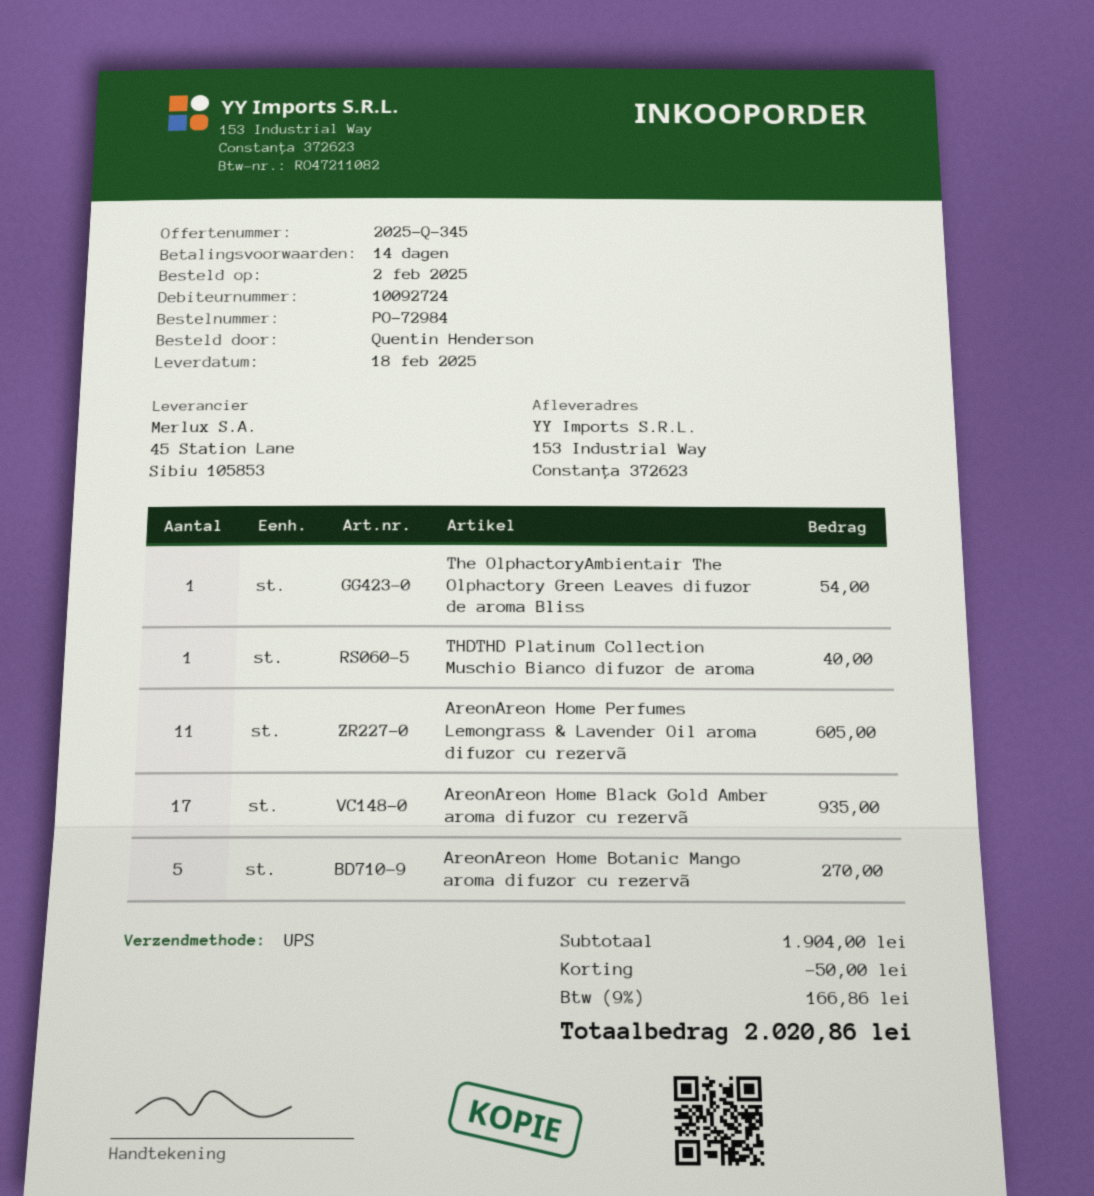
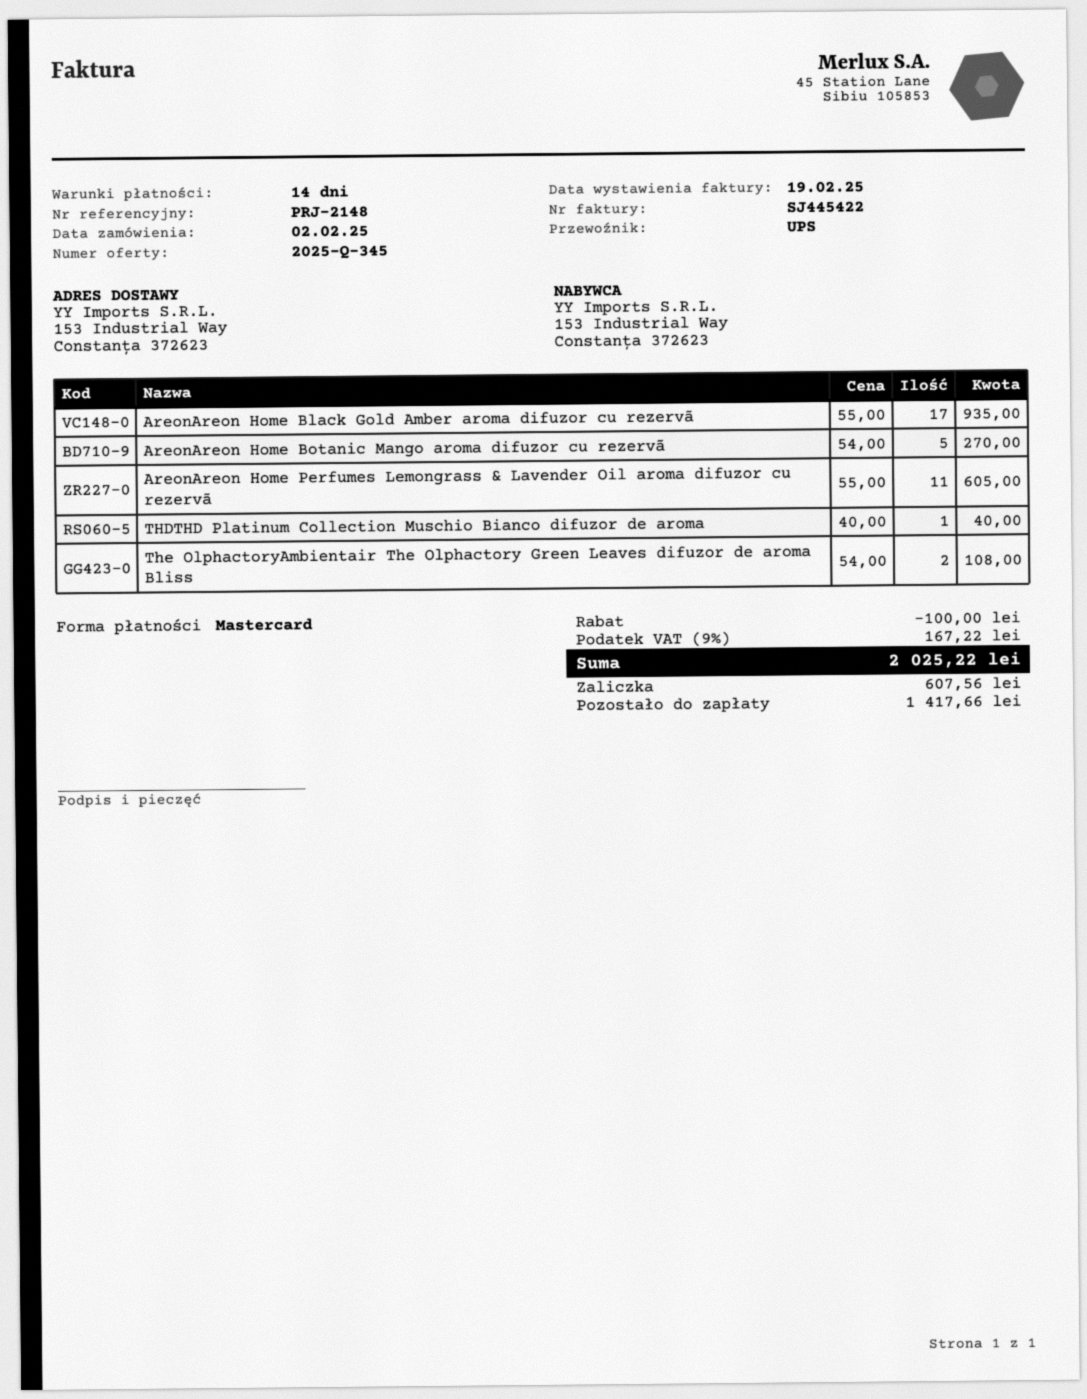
The OlphactoryAmbientair The Olphactory Green Leaves difuzor de aroma Bliss: 1 for 54.00 -> 2 for 108.00
discount: 50.00 -> 100.00
tax: 9% = 166.86 -> 9% = 167.22
total: 2020.86 -> 2025.22

